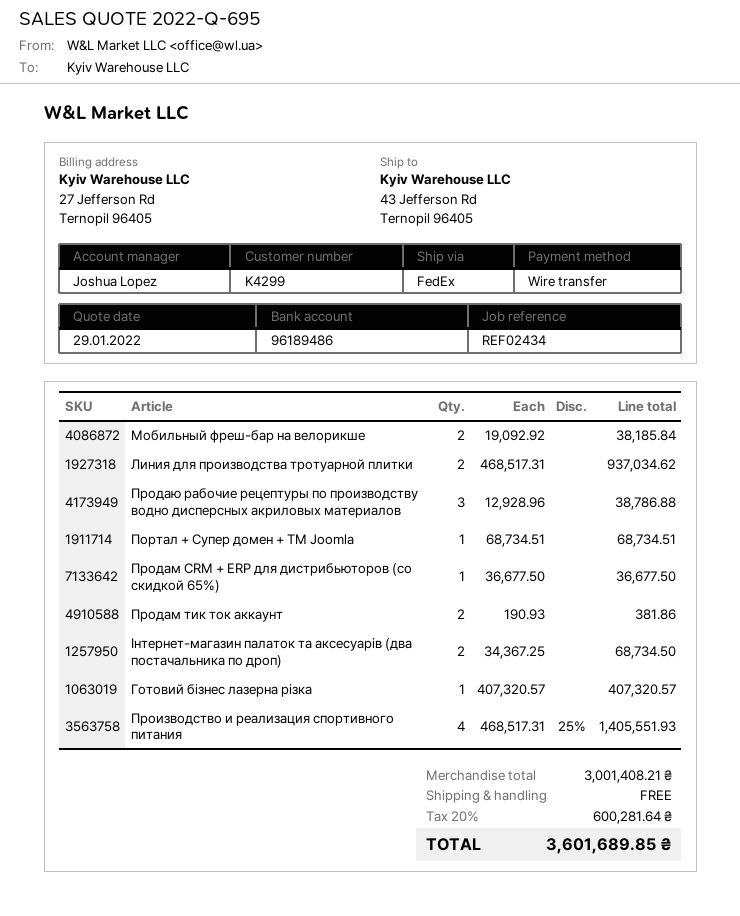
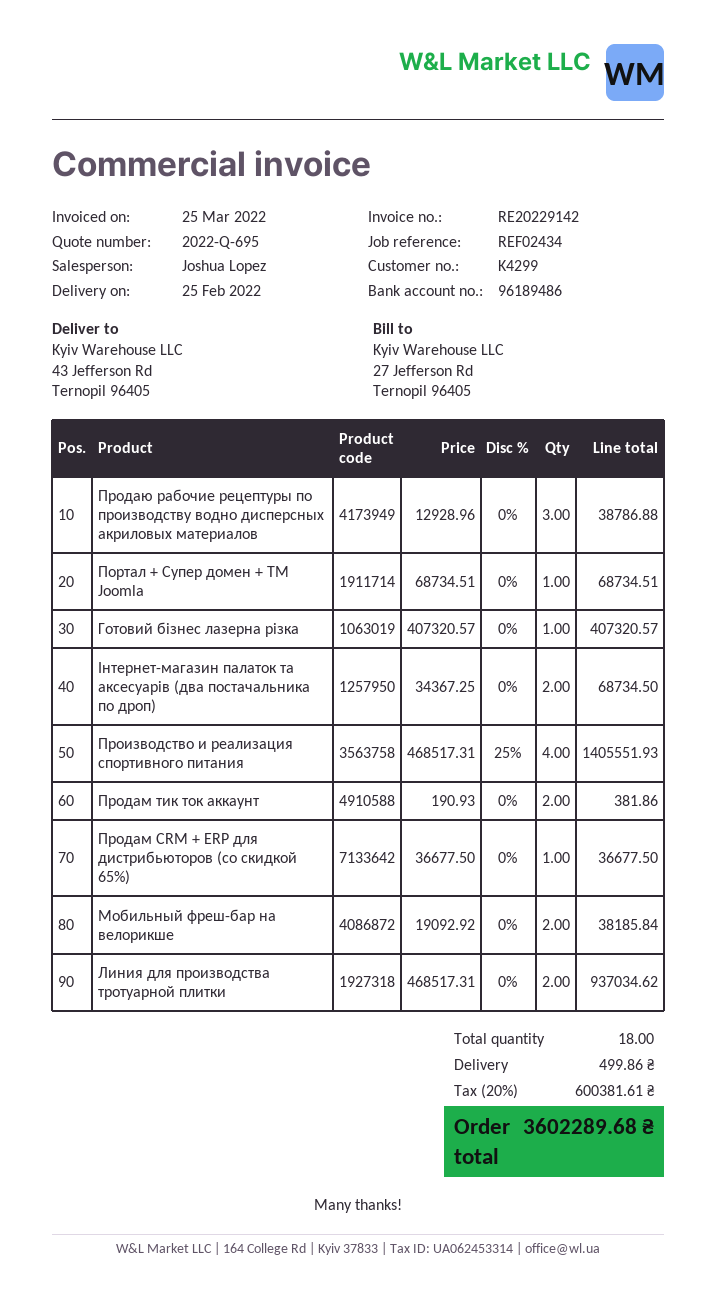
shipping: 0.00 -> 499.86
tax: 20% = 600281.64 -> 20% = 600381.61
total: 3601689.85 -> 3602289.68

